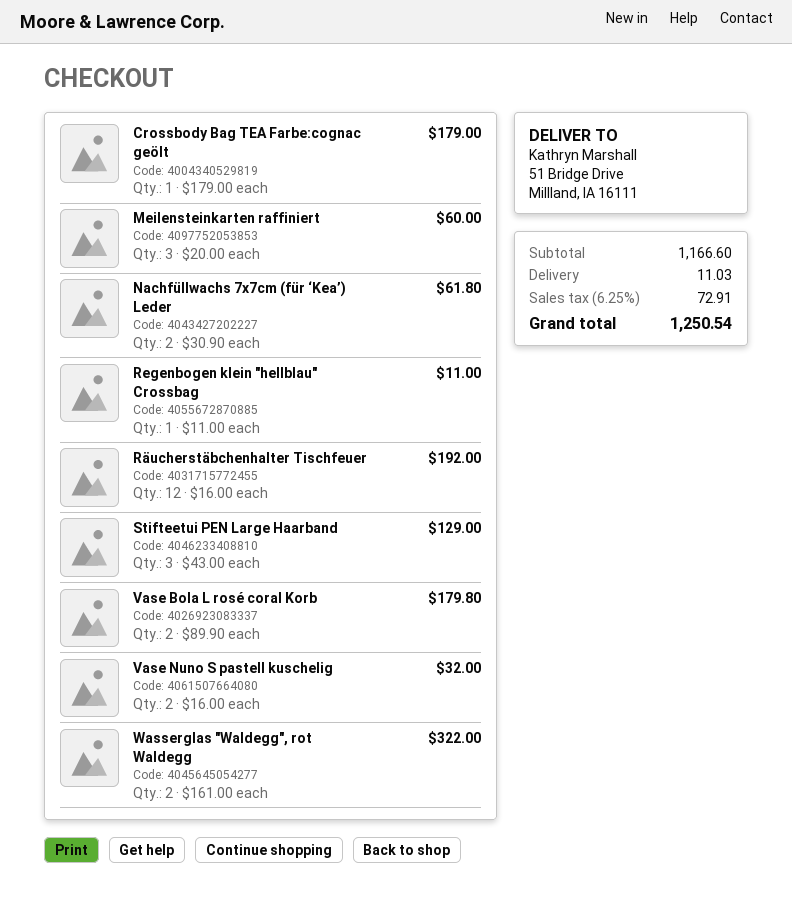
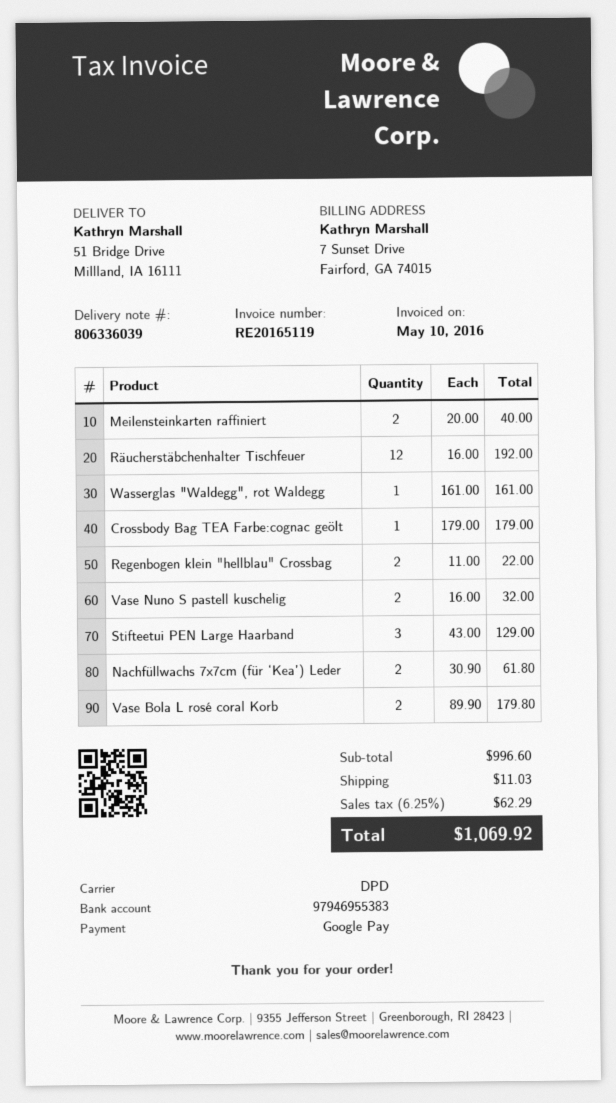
Meilensteinkarten raffiniert: 3 x 20.00 = 60.00 -> 2 x 20.00 = 40.00
Regenbogen klein "hellblau" Crossbag: 1 x 11.00 = 11.00 -> 2 x 11.00 = 22.00
Wasserglas "Waldegg", rot Waldegg: 2 x 161.00 = 322.00 -> 1 x 161.00 = 161.00
subtotal: 1166.60 -> 996.60
tax: 6.25% = 72.91 -> 6.25% = 62.29
total: 1250.54 -> 1069.92

